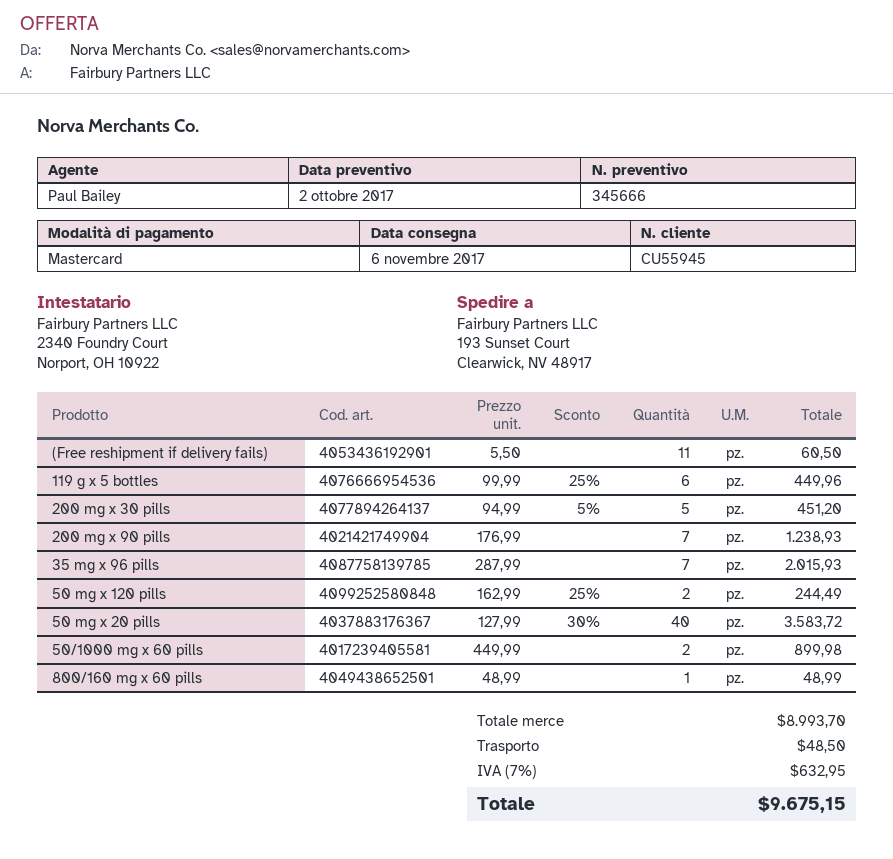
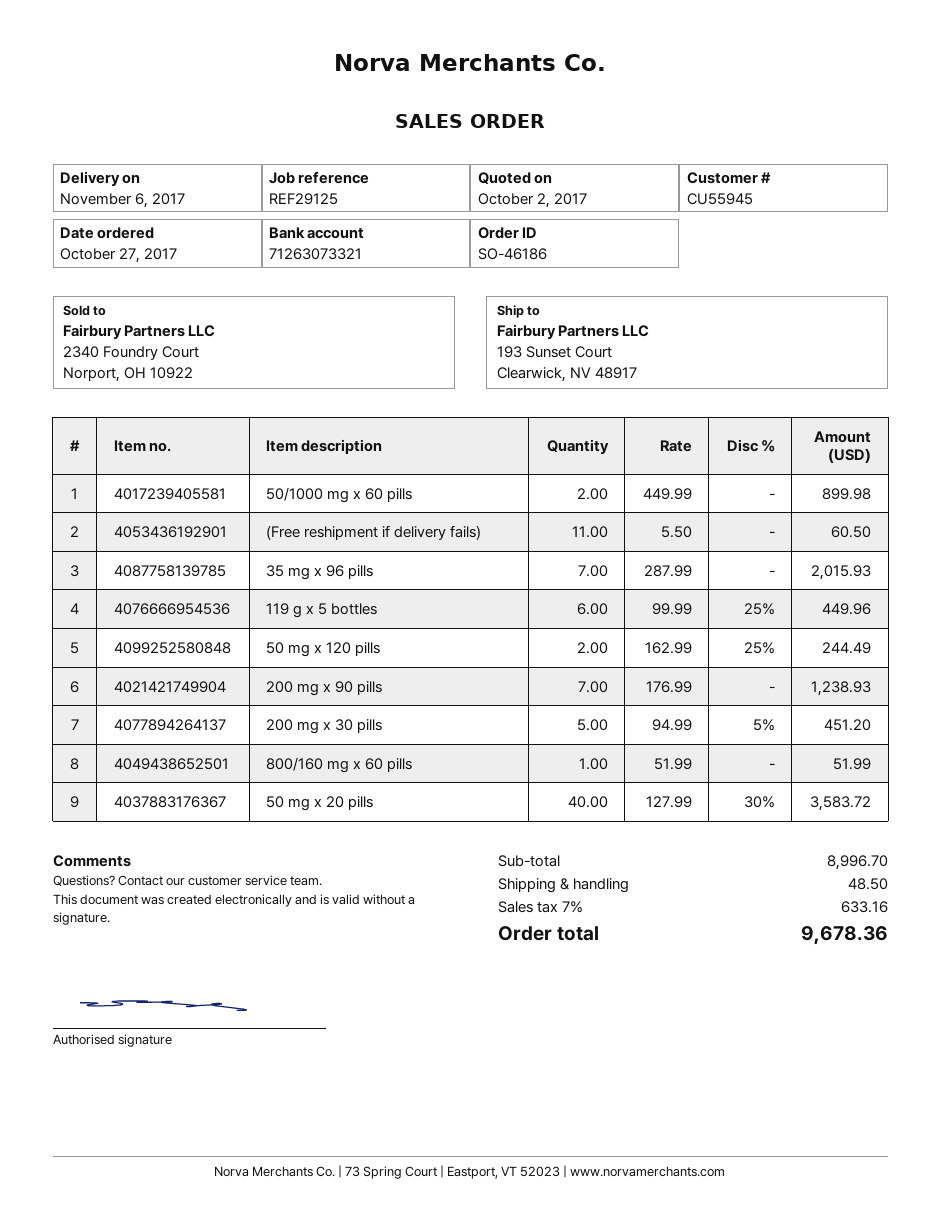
800/160 mg x 60 pills: 1 x 48.99 = 48.99 -> 1 x 51.99 = 51.99
subtotal: 8993.70 -> 8996.70
tax: 7% = 632.95 -> 7% = 633.16
total: 9675.15 -> 9678.36

